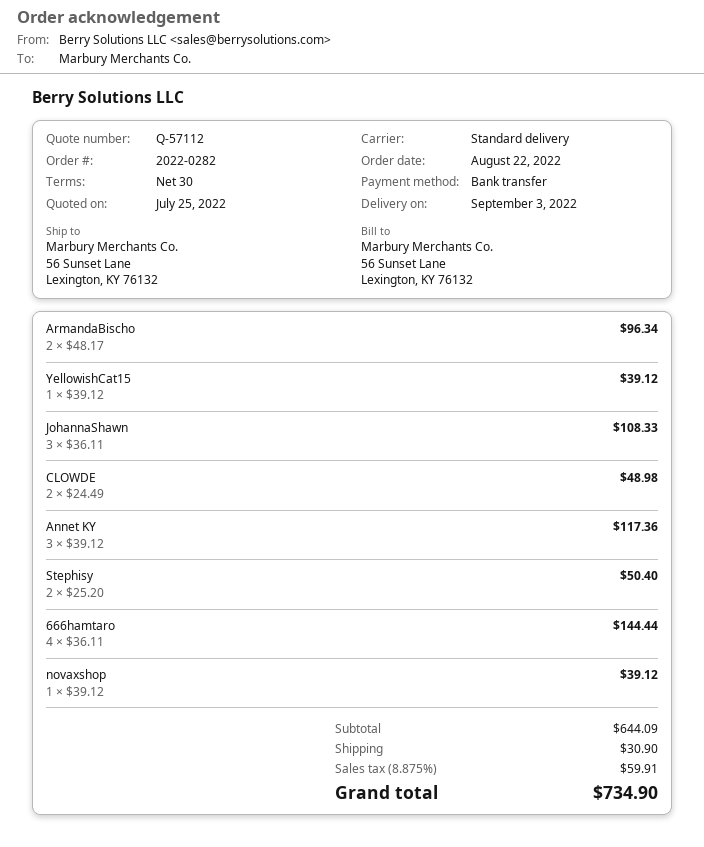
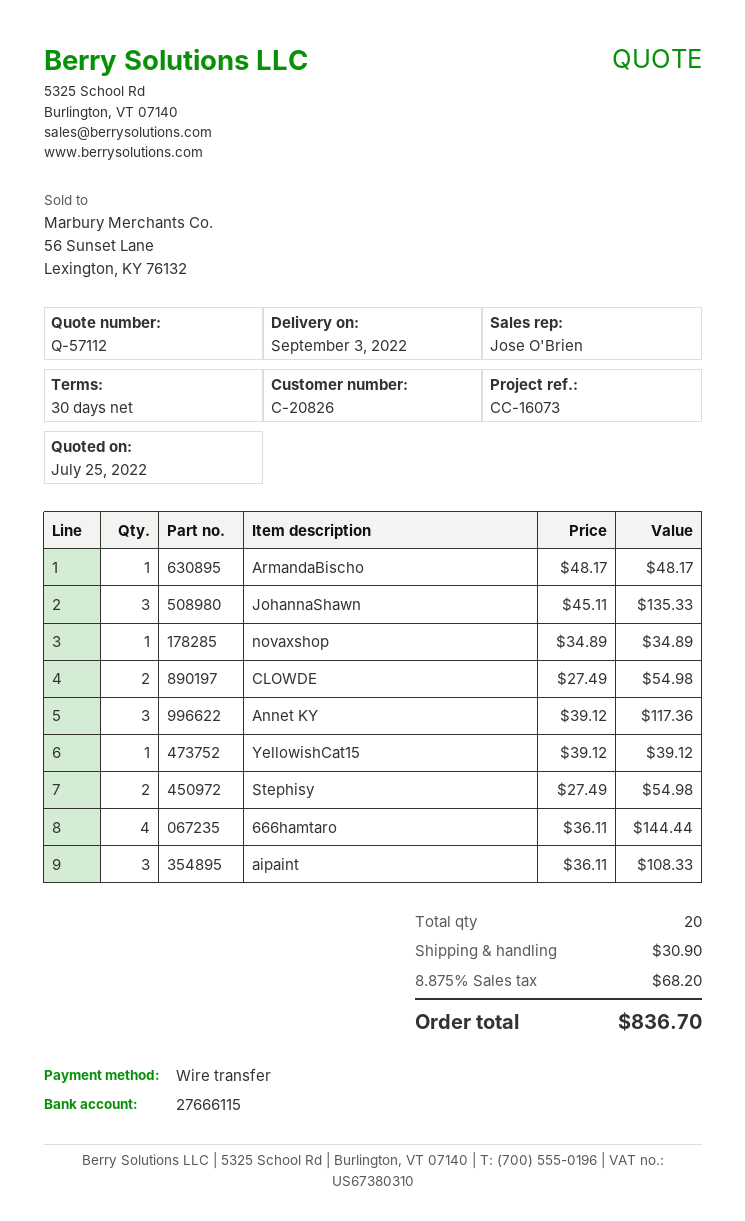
ArmandaBischo: 2 x 48.17 = 96.34 -> 1 x 48.17 = 48.17
JohannaShawn: 3 x 36.11 = 108.33 -> 3 x 45.11 = 135.33
CLOWDE: 2 x 24.49 = 48.98 -> 2 x 27.49 = 54.98
Stephisy: 2 x 25.20 = 50.40 -> 2 x 27.49 = 54.98
novaxshop: 1 x 39.12 = 39.12 -> 1 x 34.89 = 34.89
aipaint: none -> 3 x 36.11 = 108.33
tax: 8.875% = 59.91 -> 8.875% = 68.20
total: 734.90 -> 836.70

